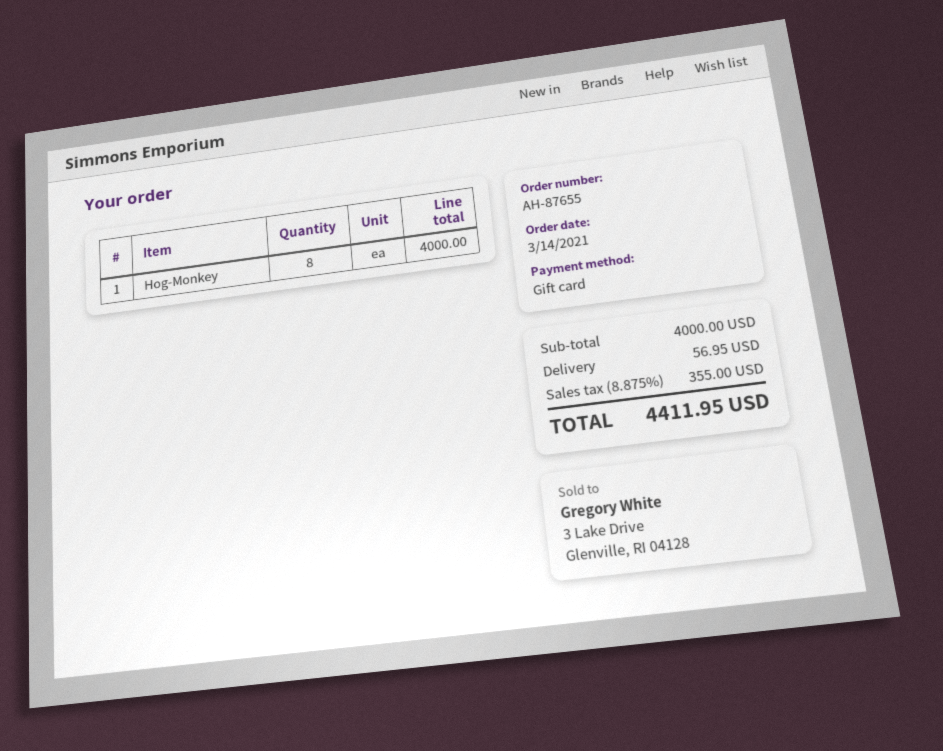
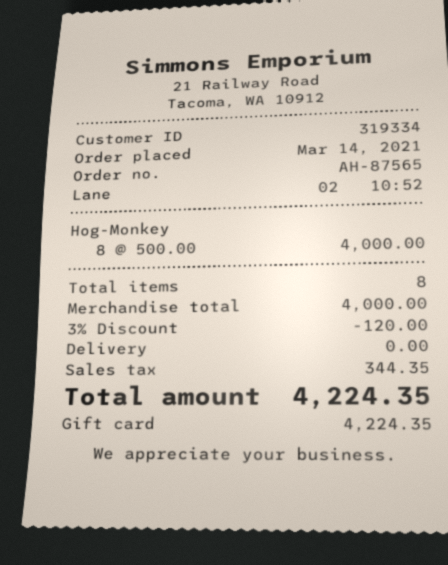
order number: AH-87655 -> AH-87565
discount: none -> 3% = 120.00
shipping: 56.95 -> 0.00
tax: 355.00 -> 344.35
total: 4411.95 -> 4224.35

